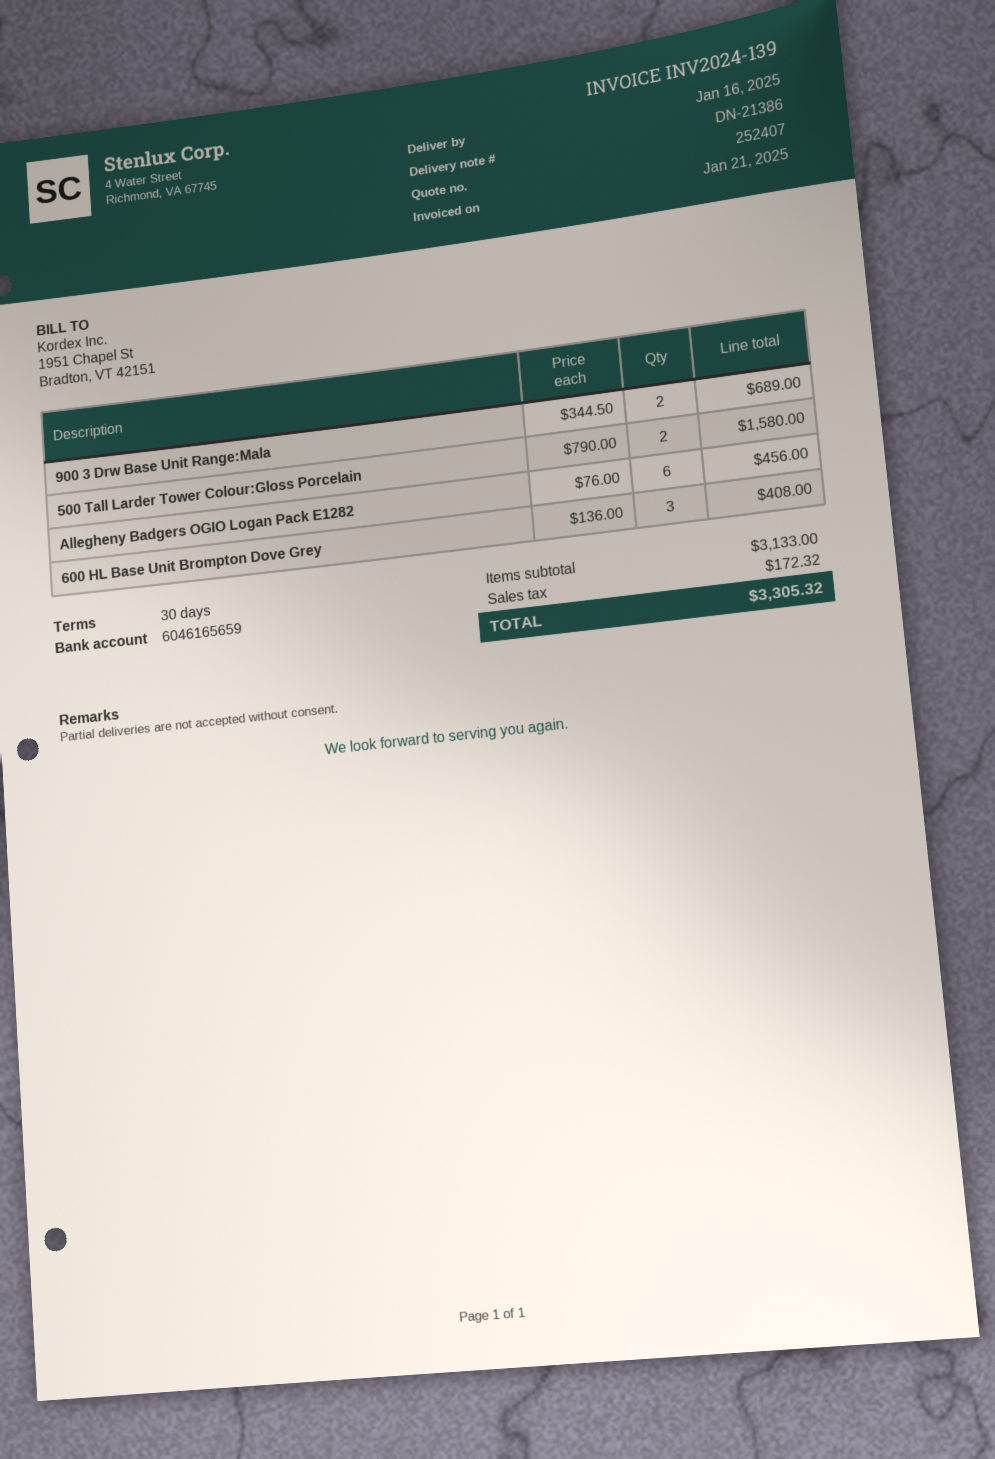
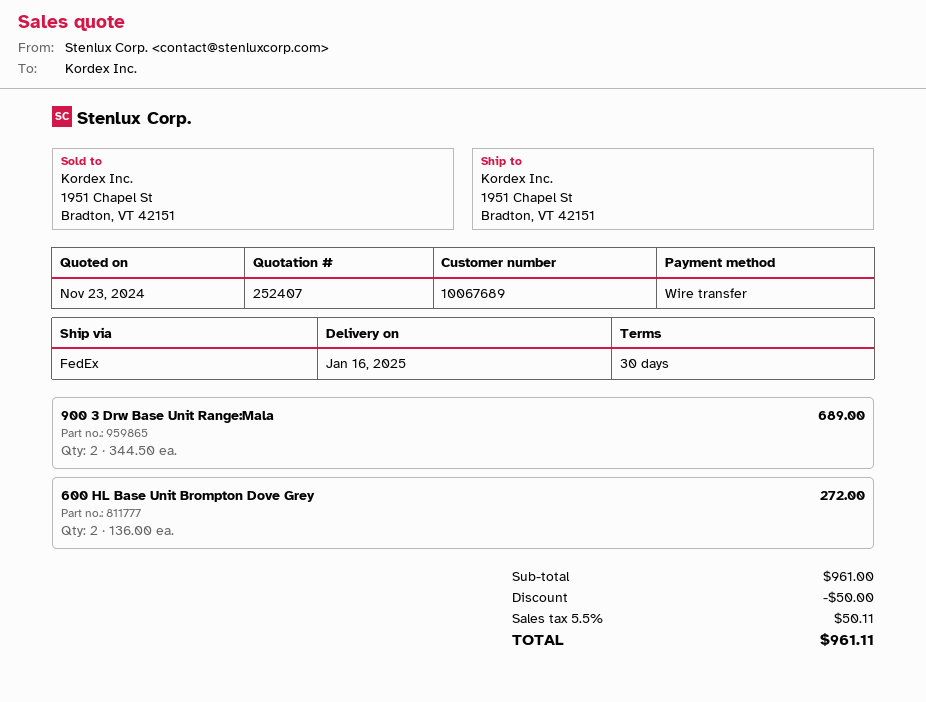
500 Tall Larder Tower Colour:Gloss Porcelain: 2 x 790.00 = 1580.00 -> none
Allegheny Badgers OGIO Logan Pack E1282: 6 x 76.00 = 456.00 -> none
600 HL Base Unit Brompton Dove Grey: 3 x 136.00 = 408.00 -> 2 x 136.00 = 272.00
subtotal: 3133.00 -> 961.00
discount: none -> 50.00
tax: 172.32 -> 50.11
total: 3305.32 -> 961.11

